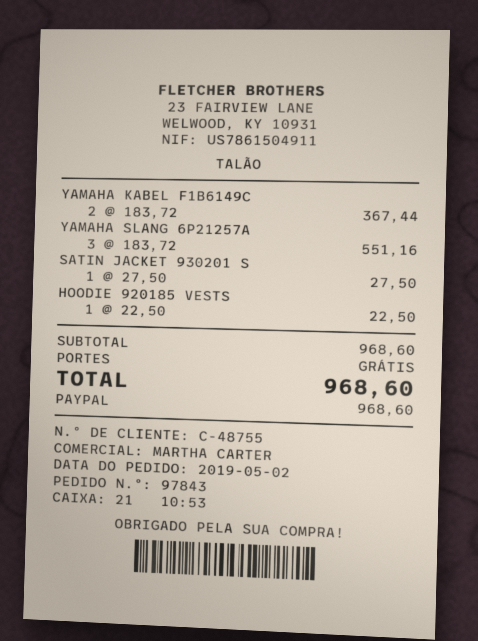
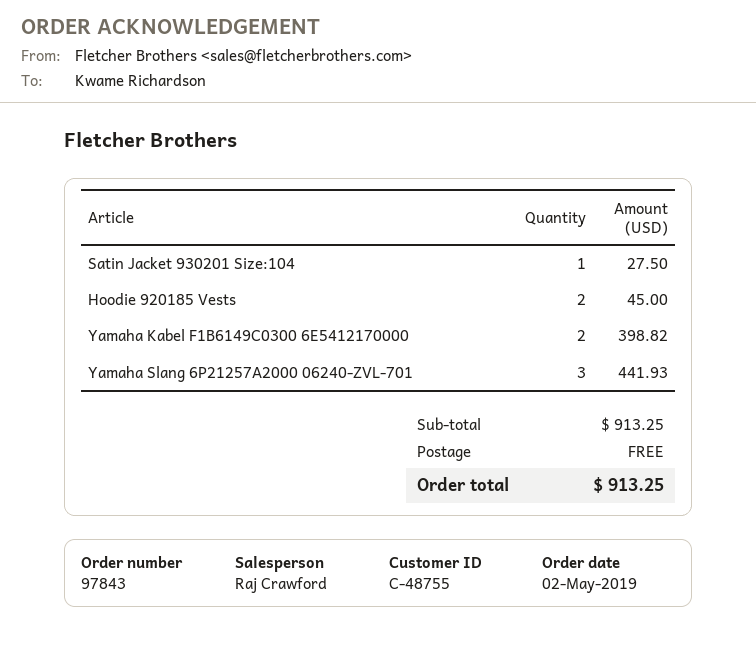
sales rep: MARTHA CARTER -> Raj Crawford
YAMAHA KABEL F1B6149C: 2 for 367.44 -> 2 for 398.82
YAMAHA SLANG 6P21257A: 3 for 551.16 -> 3 for 441.93
HOODIE 920185 VESTS: 1 for 22.50 -> 2 for 45.00
subtotal: 968.60 -> 913.25
total: 968.60 -> 913.25

